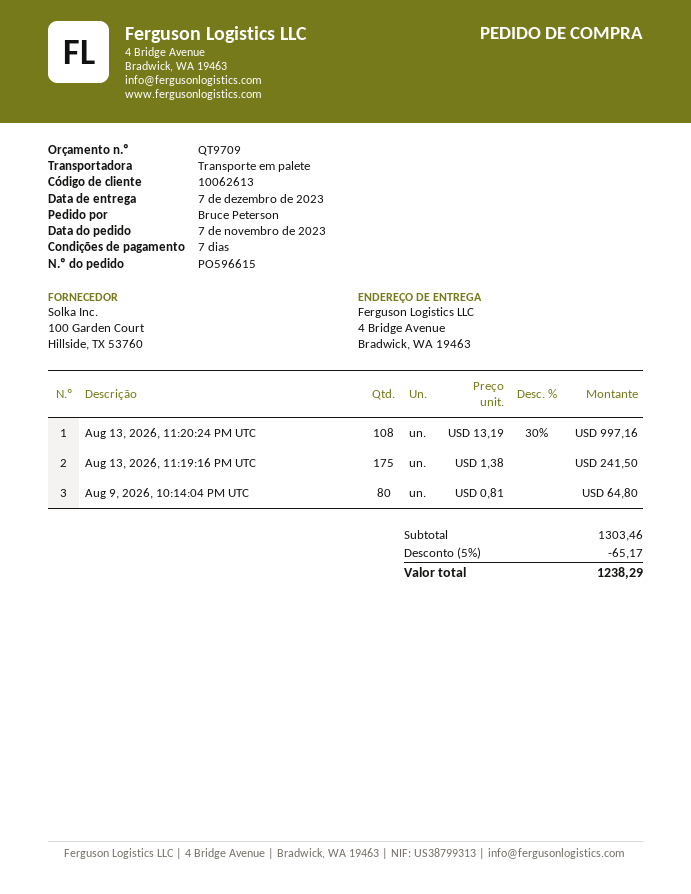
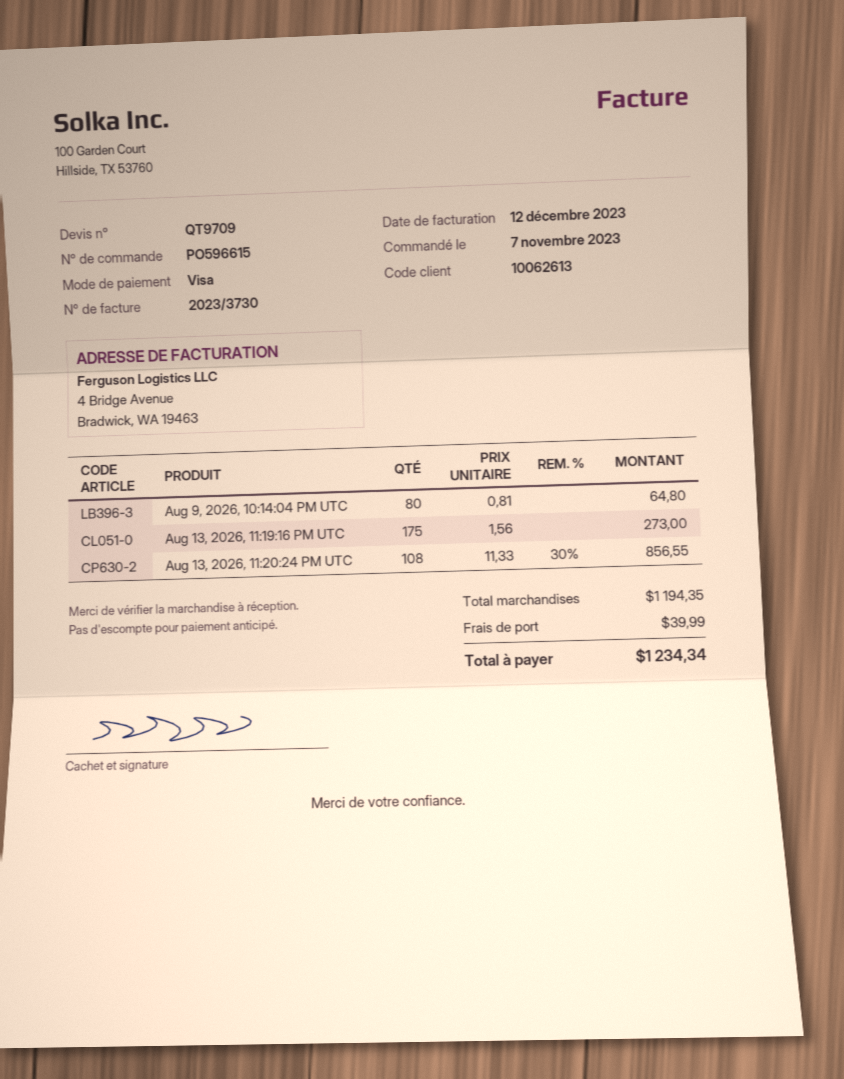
Aug 13, 2026, 11:20:24 PM UTC: 108 x 13.19 - 30% = 997.16 -> 108 x 11.33 - 30% = 856.55
Aug 13, 2026, 11:19:16 PM UTC: 175 x 1.38 = 241.50 -> 175 x 1.56 = 273.00
subtotal: 1303.46 -> 1194.35
discount: 5% = 65.17 -> none
shipping: none -> 39.99
total: 1238.29 -> 1234.34

